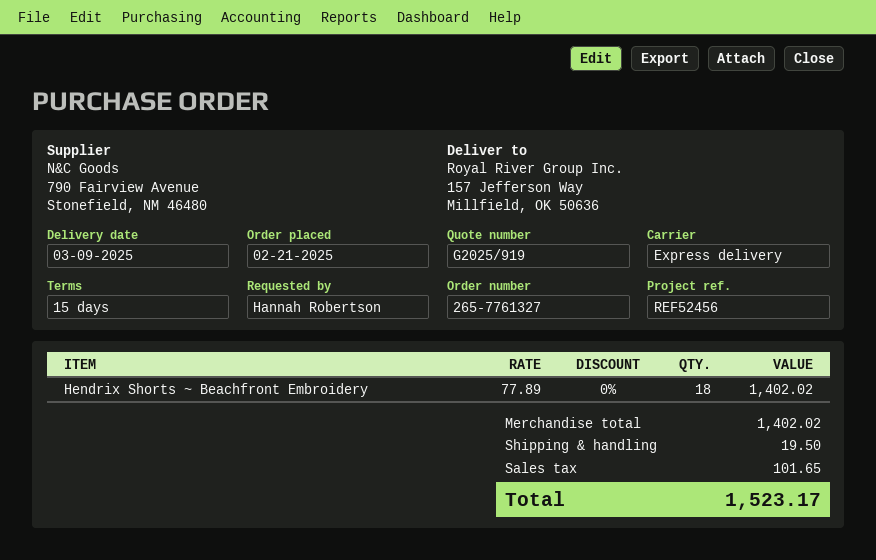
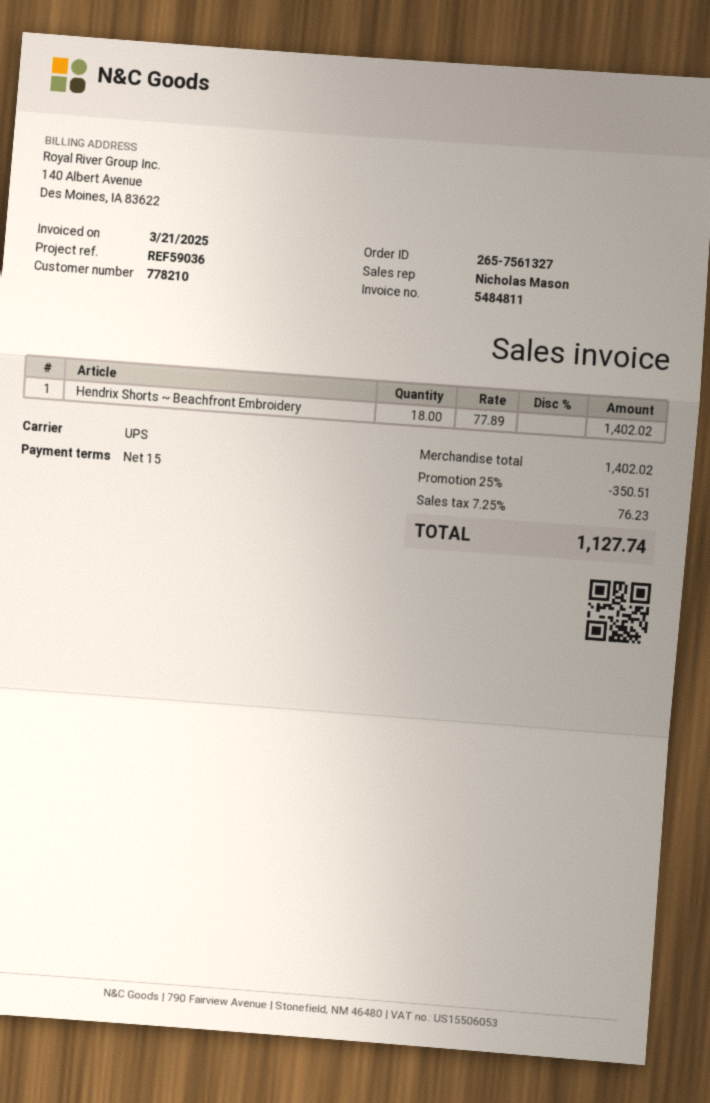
order number: 265-7761327 -> 265-7561327
reference: REF52456 -> REF59036
shipping method: express -> UPS
discount: none -> 25% = 350.51
shipping: 19.50 -> none
tax: 101.65 -> 76.23
total: 1523.17 -> 1127.74

